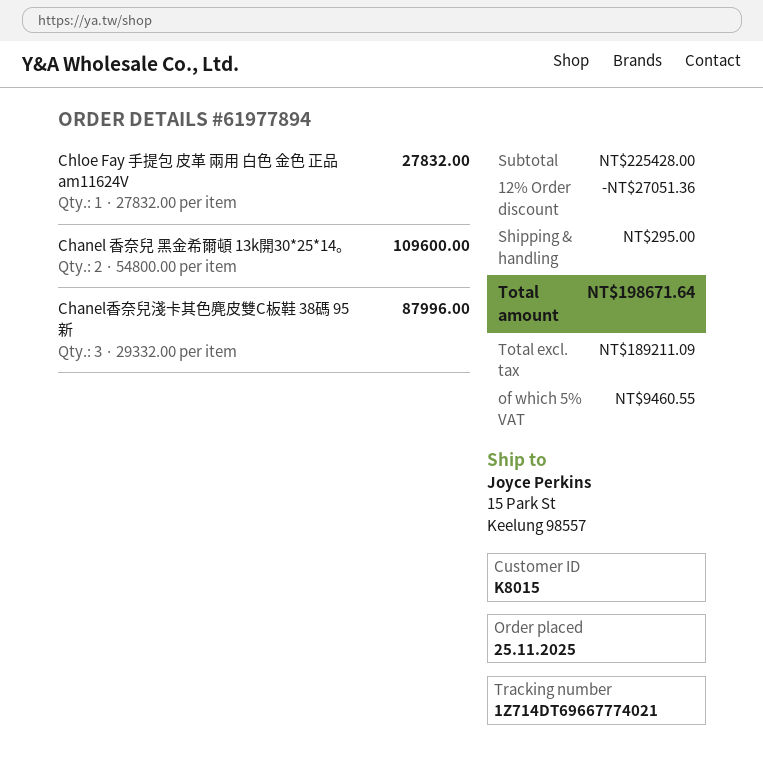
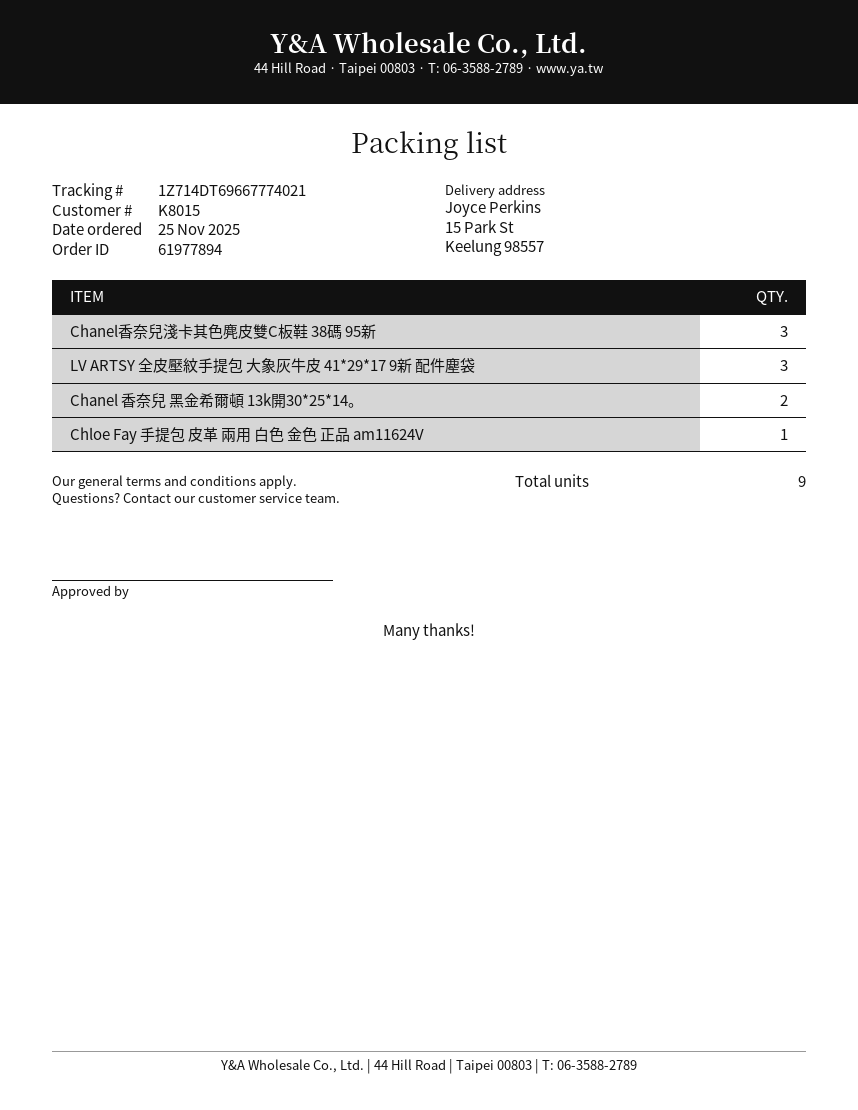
LV ARTSY 全皮壓紋手提包 大象灰牛皮 41*29*17 9新 配件塵袋: none -> 3

